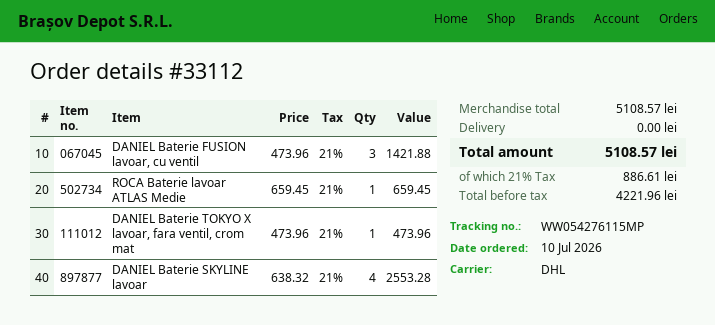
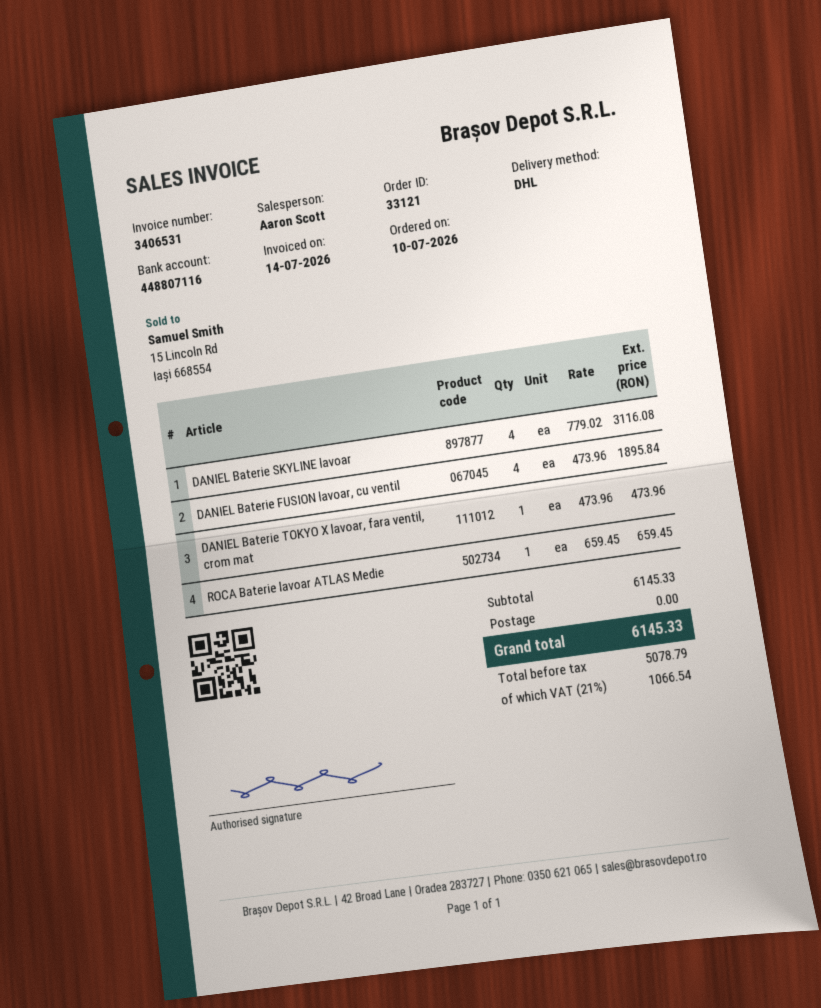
order number: 33112 -> 33121
DANIEL Baterie FUSION lavoar, cu ventil: 3 x 473.96 = 1421.88 -> 4 x 473.96 = 1895.84
DANIEL Baterie SKYLINE lavoar: 4 x 638.32 = 2553.28 -> 4 x 779.02 = 3116.08
subtotal: 5108.57 -> 6145.33
net: 4221.96 -> 5078.79
tax: 21% = 886.61 -> 21% = 1066.54
total: 5108.57 -> 6145.33

